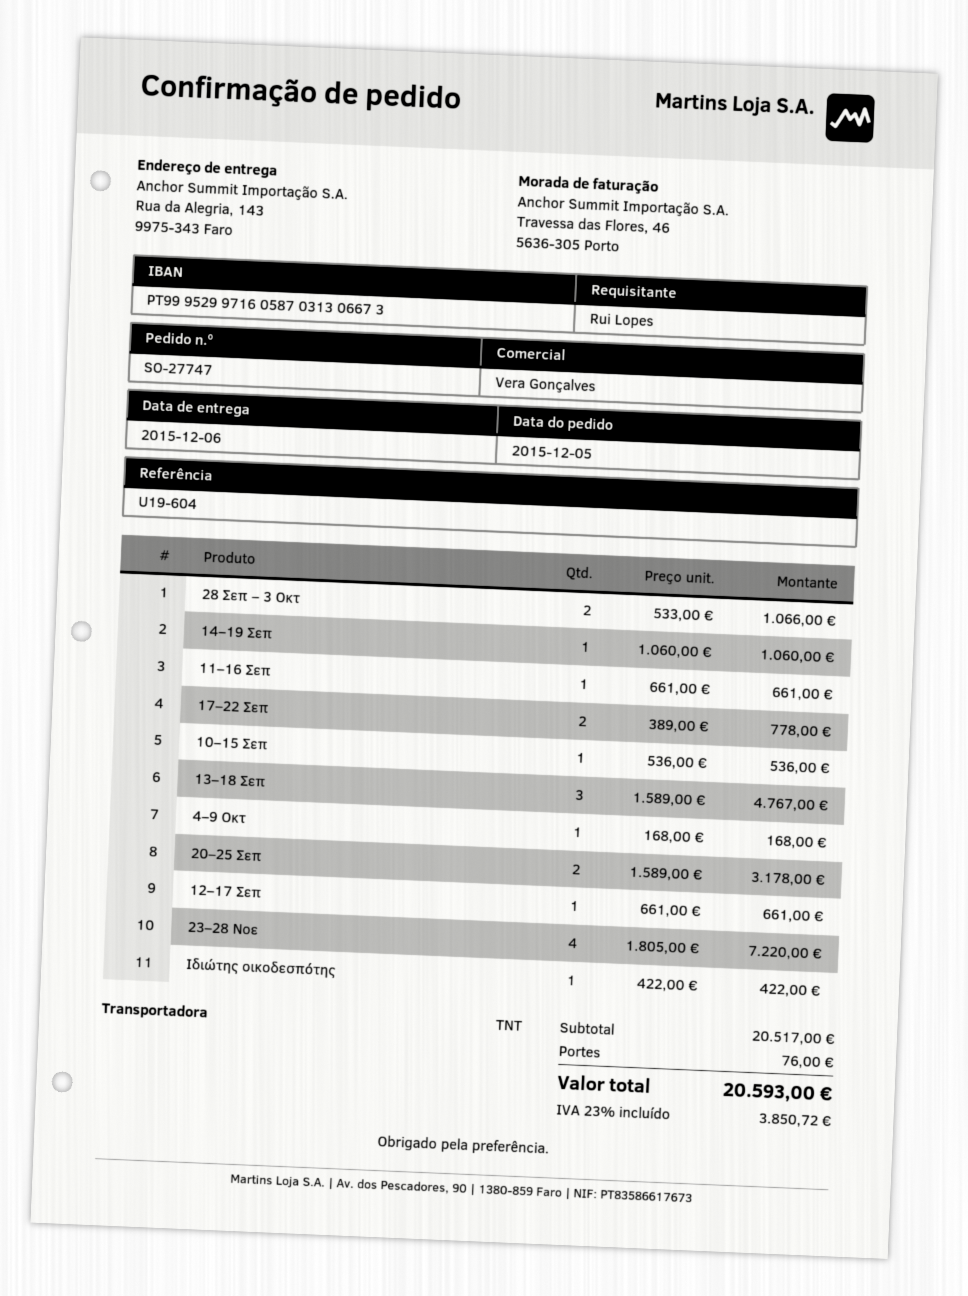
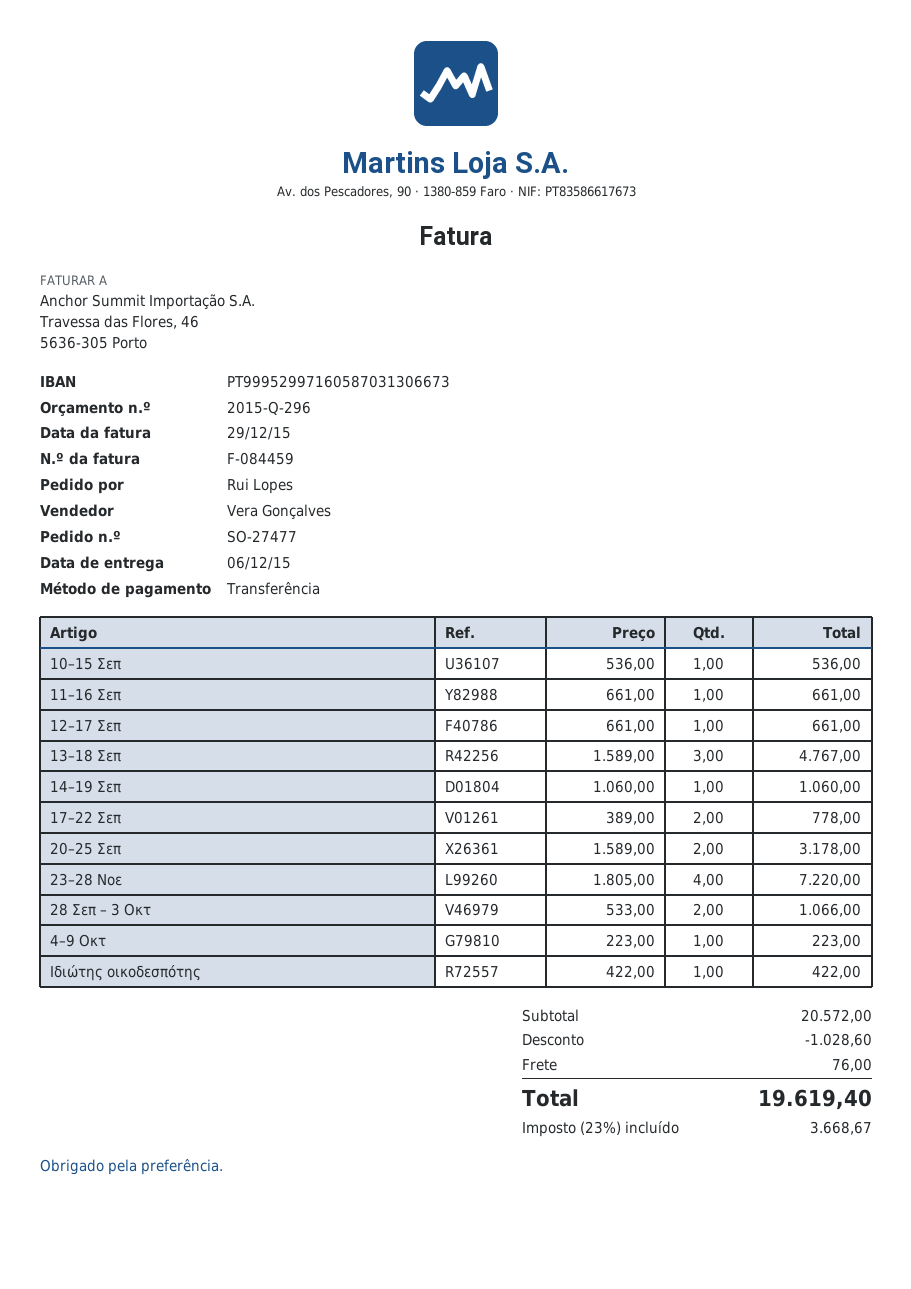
order number: SO-27747 -> SO-27477
4–9 Οκτ: 1 x 168.00 = 168.00 -> 1 x 223.00 = 223.00
subtotal: 20517.00 -> 20572.00
discount: none -> 1028.60
tax: 23% = 3850.72 -> 23% = 3668.67
total: 20593.00 -> 19619.40

